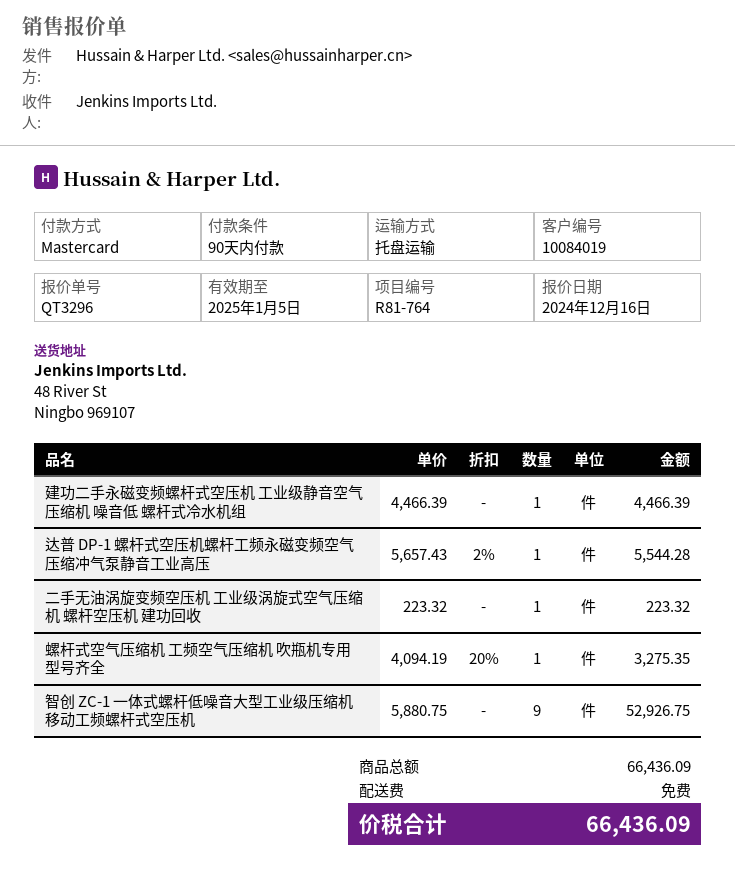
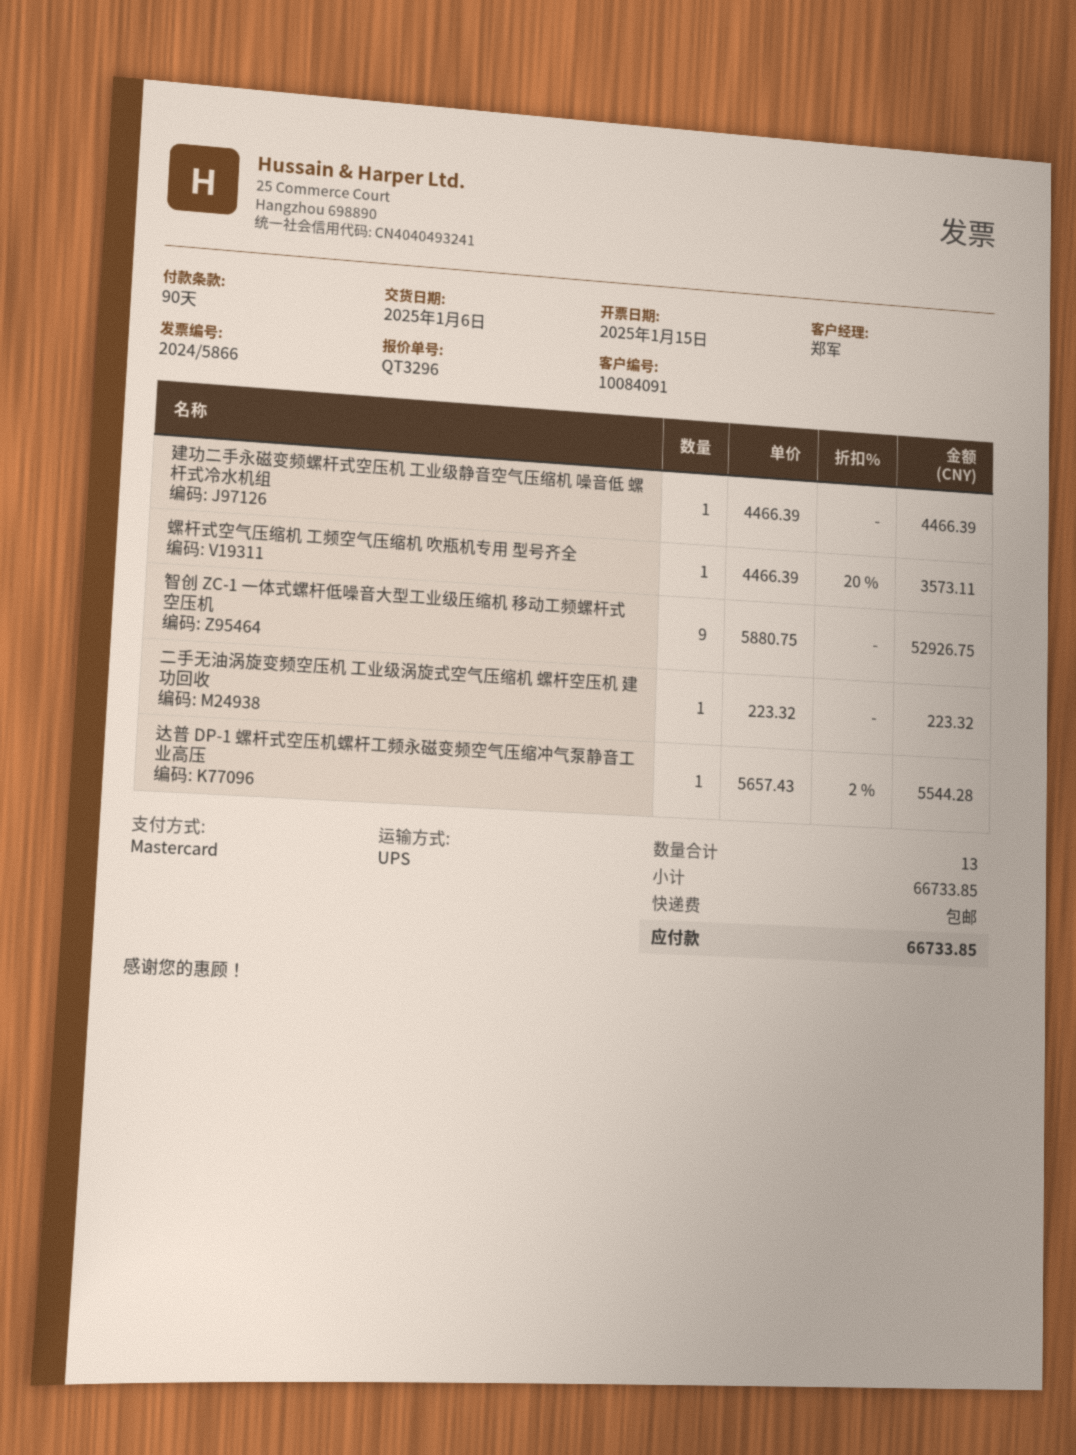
customer number: 10084019 -> 10084091
shipping method: pallet freight -> UPS
螺杆式空气压缩机 工频空气压缩机 吹瓶机专用 型号齐全: 1 x 4094.19 - 20% = 3275.35 -> 1 x 4466.39 - 20% = 3573.11
subtotal: 66436.09 -> 66733.85
total: 66436.09 -> 66733.85

